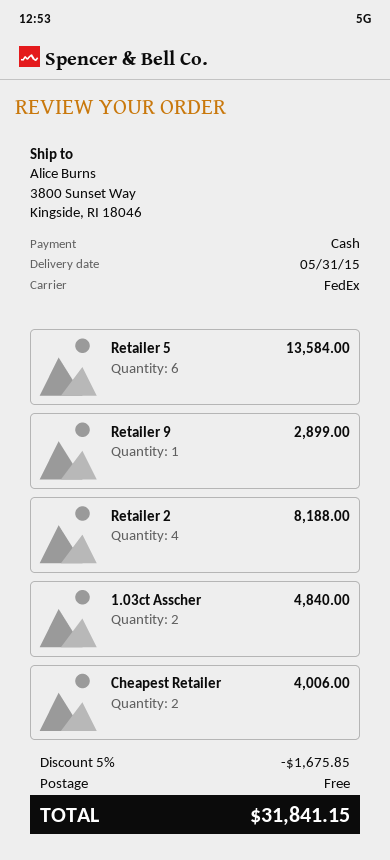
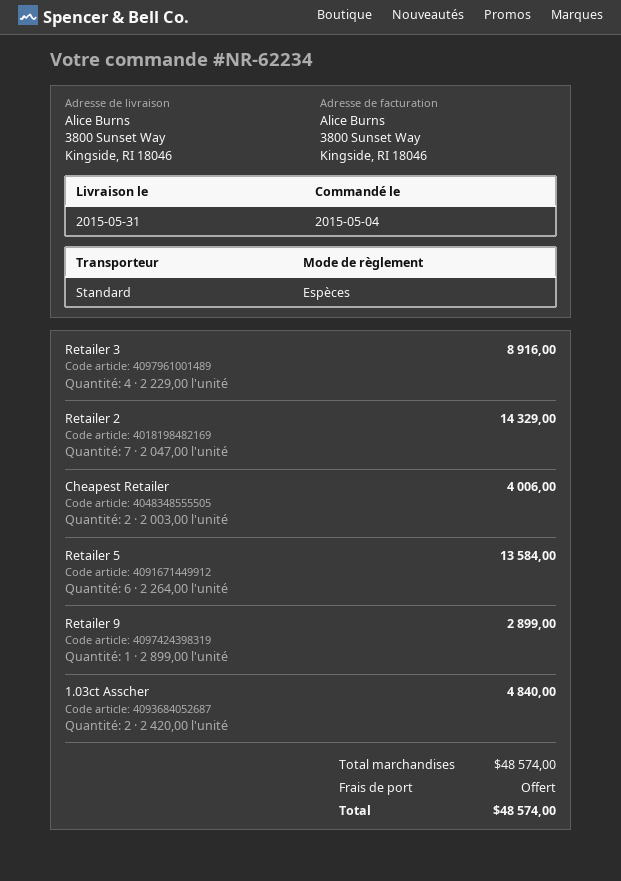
shipping method: FedEx -> standard
Retailer 2: 4 for 8188.00 -> 7 for 14329.00
Retailer 3: none -> 4 for 8916.00
discount: 5% = 1675.85 -> none
total: 31841.15 -> 48574.00

